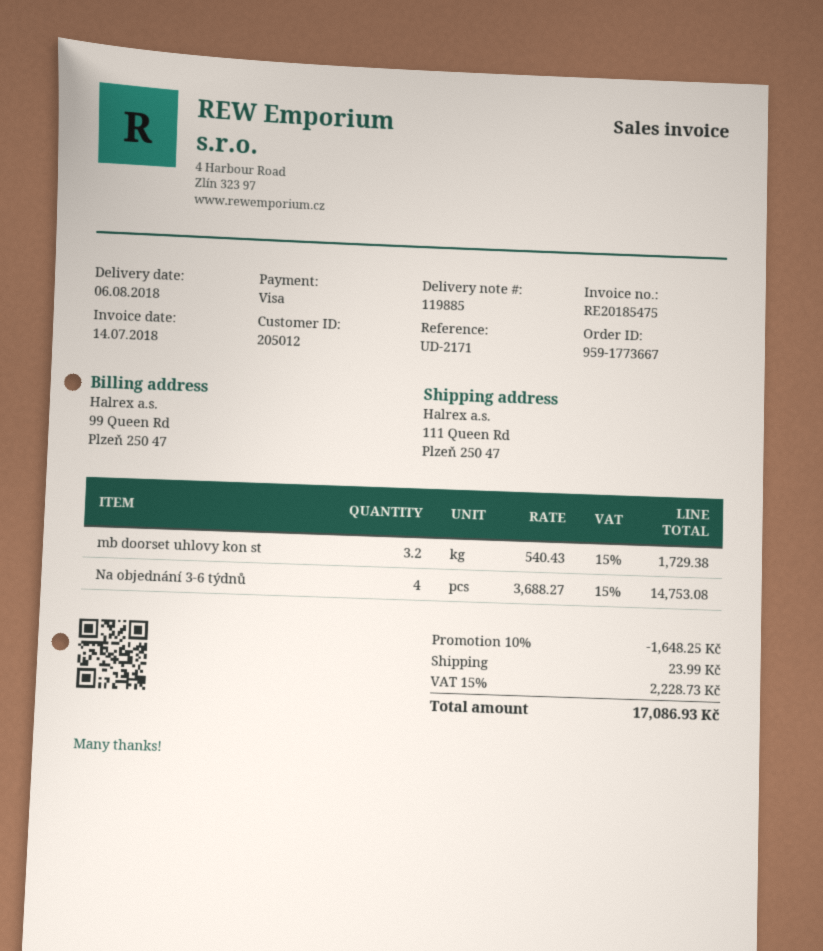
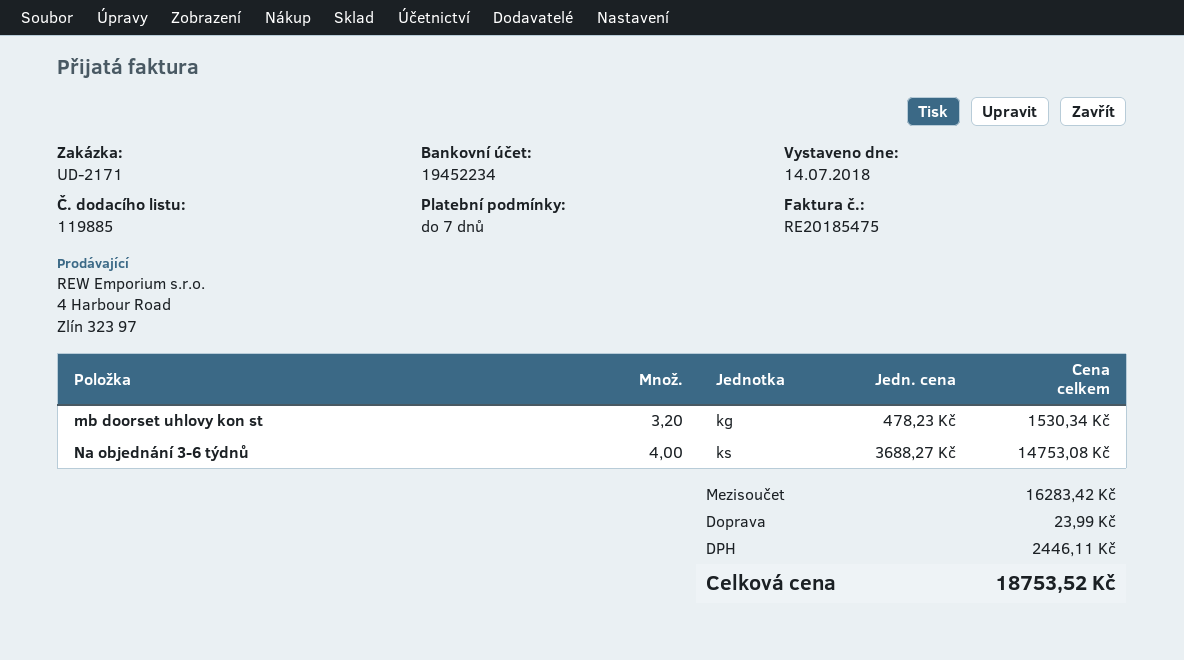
mb doorset uhlovy kon st: 3.2 x 540.43 = 1729.38 -> 3.2 x 478.23 = 1530.34
discount: 10% = 1648.25 -> none
tax: 2228.73 -> 2446.11
total: 17086.93 -> 18753.52

